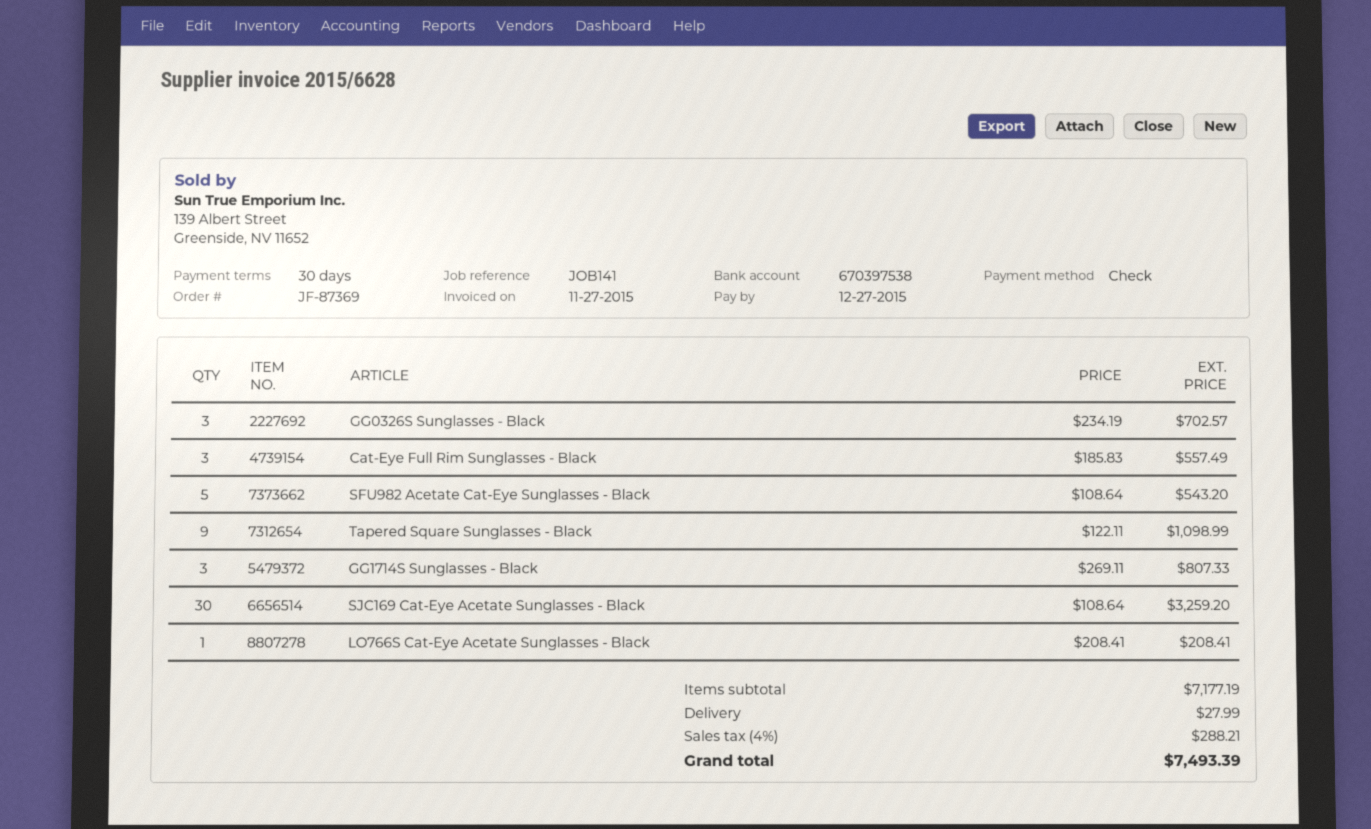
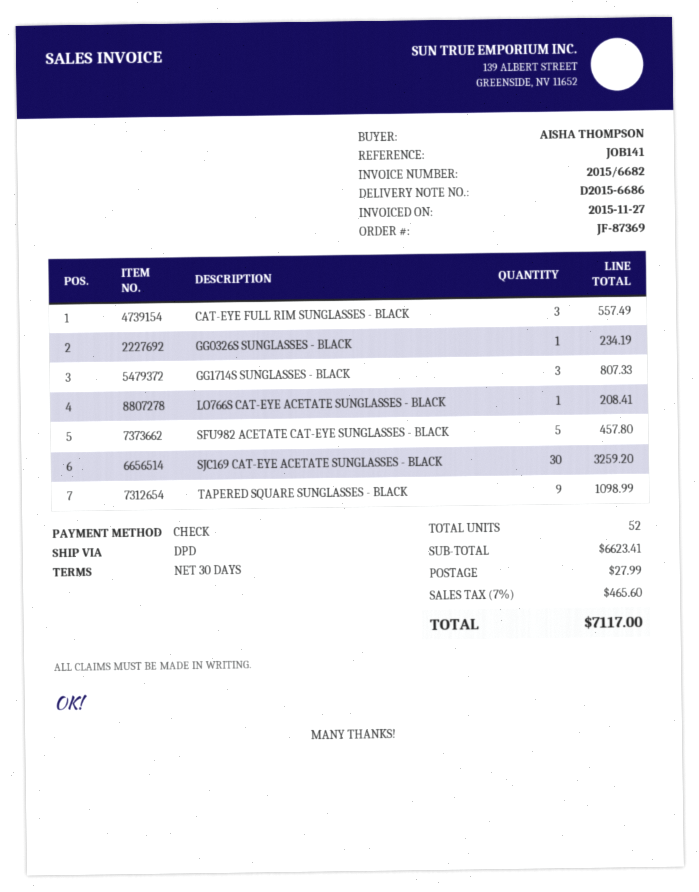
invoice number: 2015/6628 -> 2015/6682
GG0326S Sunglasses - Black: 3 for 702.57 -> 1 for 234.19
SFU982 Acetate Cat-Eye Sunglasses - Black: 5 for 543.20 -> 5 for 457.80
subtotal: 7177.19 -> 6623.41
tax: 4% = 288.21 -> 7% = 465.60
total: 7493.39 -> 7117.00

